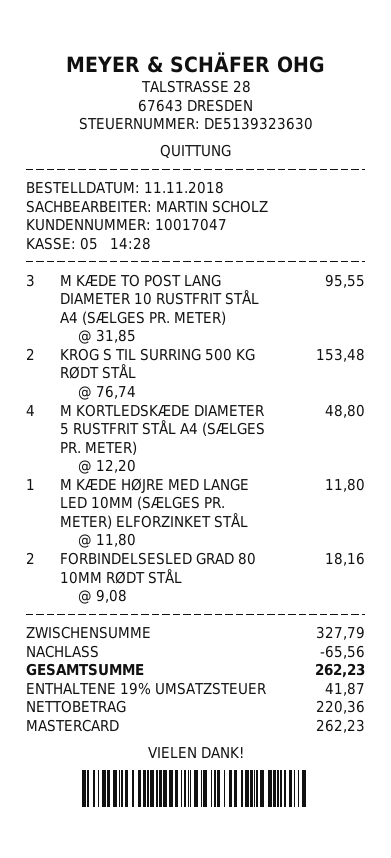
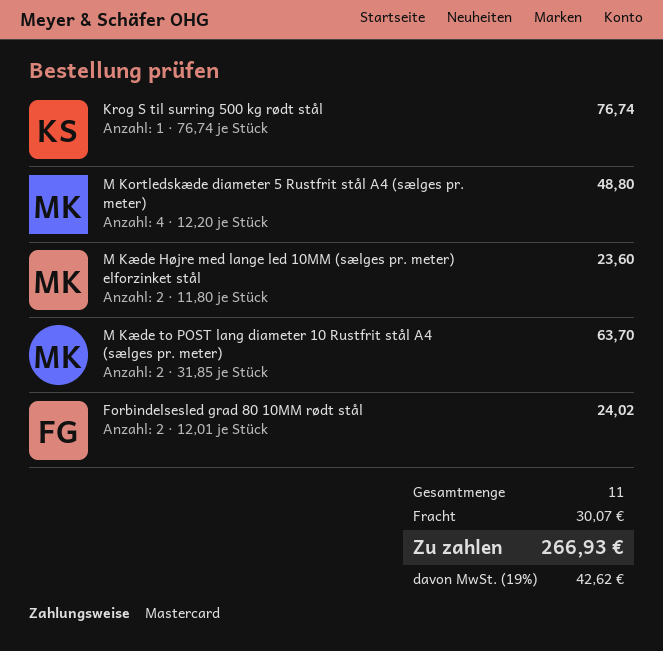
M KÆDE TO POST LANG DIAMETER 10 RUSTFRIT STÅL A4 (SÆLGES PR. METER): 3 x 31.85 = 95.55 -> 2 x 31.85 = 63.70
KROG S TIL SURRING 500 KG RØDT STÅL: 2 x 76.74 = 153.48 -> 1 x 76.74 = 76.74
M KÆDE HØJRE MED LANGE LED 10MM (SÆLGES PR. METER) ELFORZINKET STÅL: 1 x 11.80 = 11.80 -> 2 x 11.80 = 23.60
FORBINDELSESLED GRAD 80 10MM RØDT STÅL: 2 x 9.08 = 18.16 -> 2 x 12.01 = 24.02
discount: 65.56 -> none
shipping: none -> 30.07
tax: 19% = 41.87 -> 19% = 42.62
total: 262.23 -> 266.93

